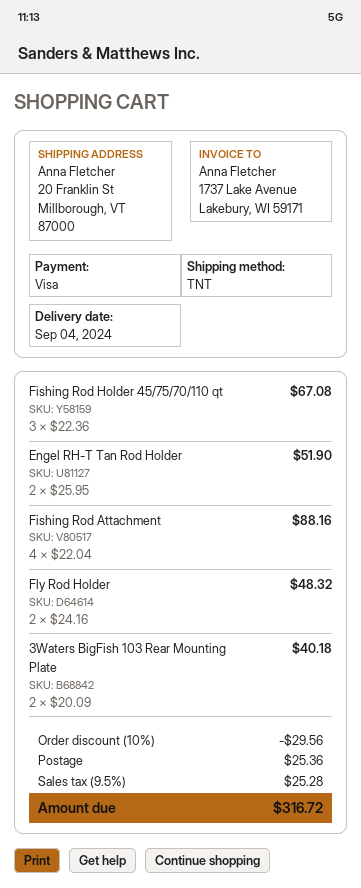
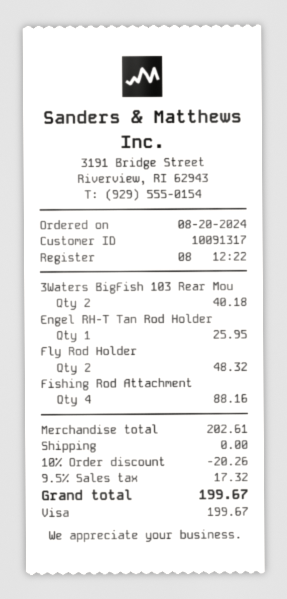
Fishing Rod Holder 45/75/70/110 qt: 3 for 67.08 -> none
Engel RH-T Tan Rod Holder: 2 for 51.90 -> 1 for 25.95
discount: 10% = 29.56 -> 10% = 20.26
shipping: 25.36 -> 0.00
tax: 9.5% = 25.28 -> 9.5% = 17.32
total: 316.72 -> 199.67

